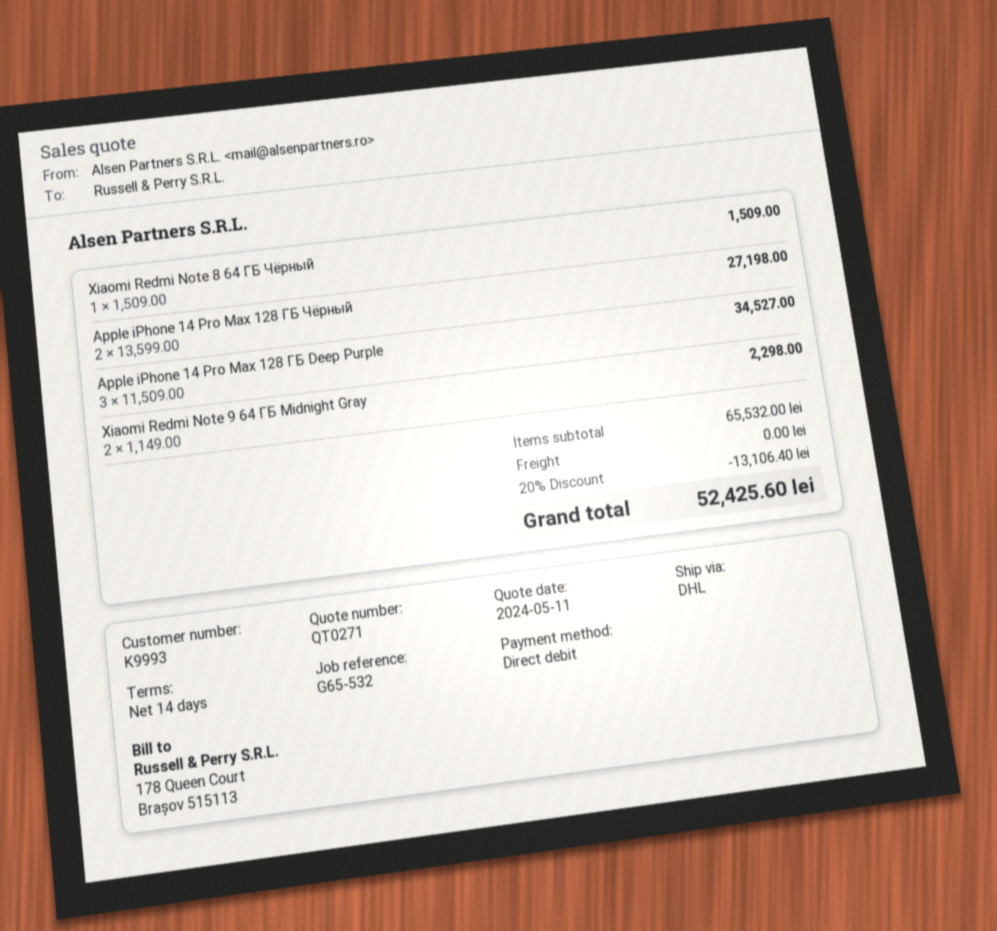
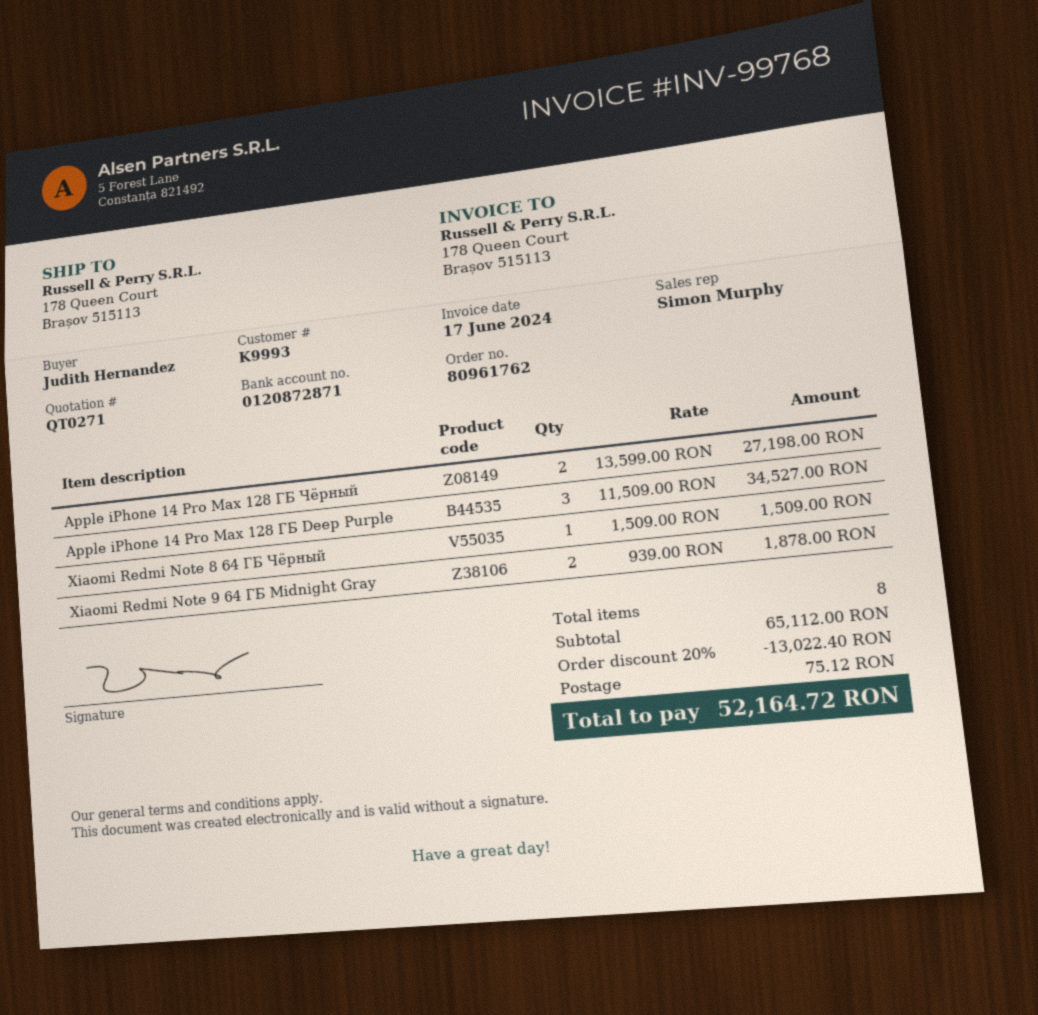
Xiaomi Redmi Note 9 64 ГБ Midnight Gray: 2 x 1149.00 = 2298.00 -> 2 x 939.00 = 1878.00
subtotal: 65532.00 -> 65112.00
discount: 20% = 13106.40 -> 20% = 13022.40
shipping: 0.00 -> 75.12
total: 52425.60 -> 52164.72

